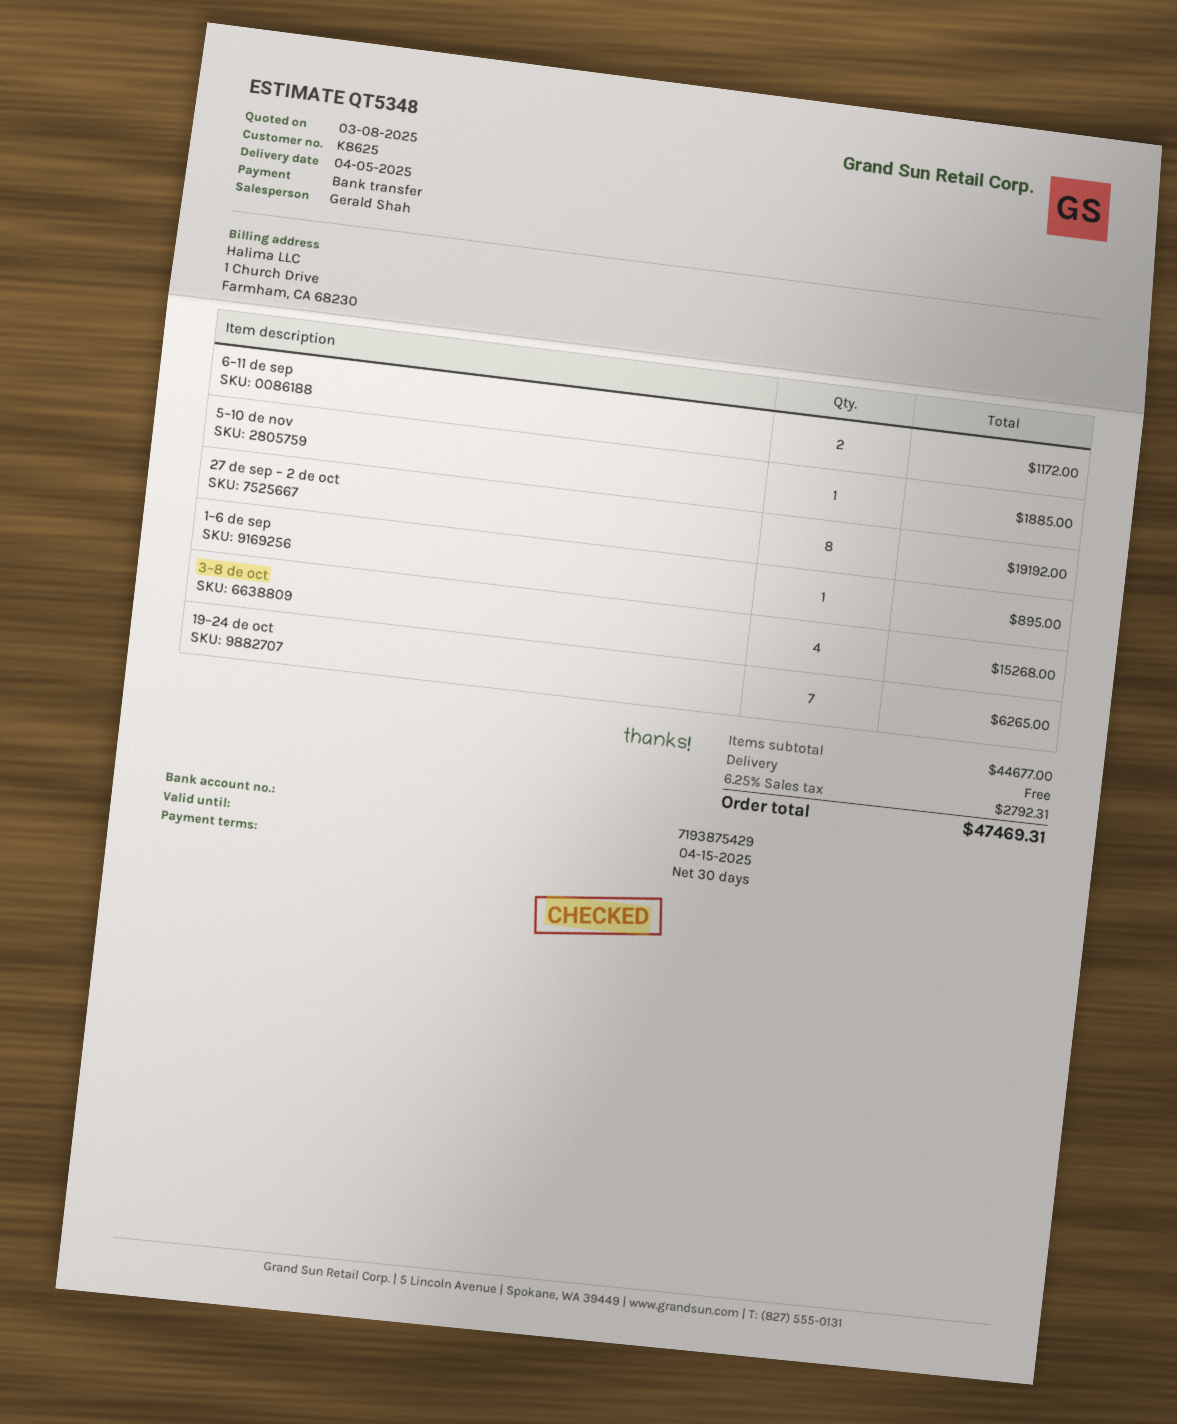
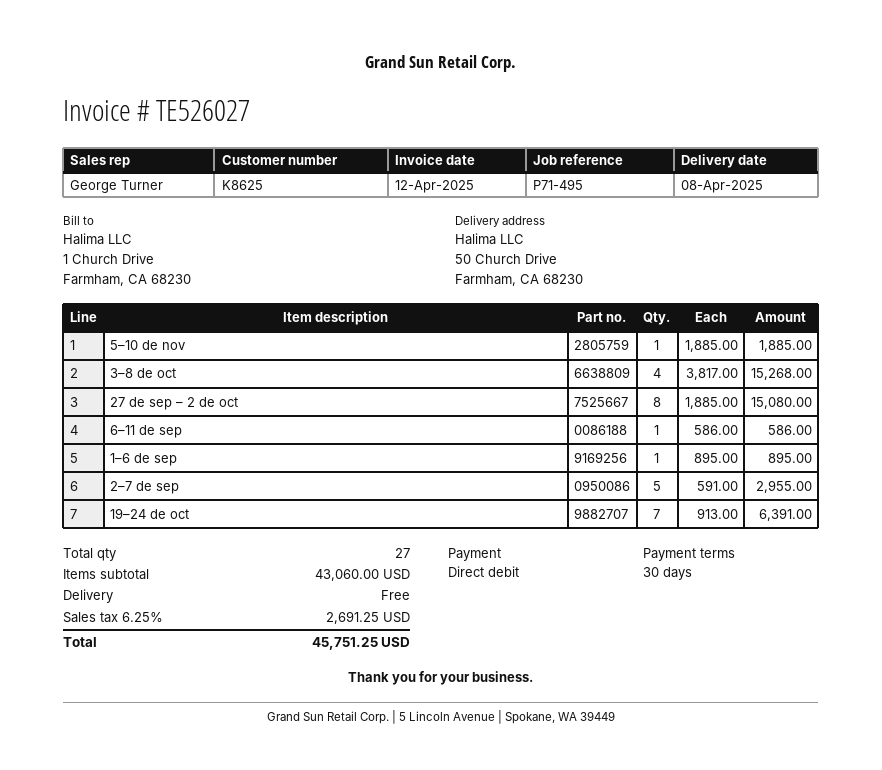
delivery date: 2025-04-05 -> 2025-04-08
sales rep: Gerald Shah -> George Turner
payment method: bank transfer -> direct debit
6–11 de sep: 2 for 1172.00 -> 1 for 586.00
27 de sep – 2 de oct: 8 for 19192.00 -> 8 for 15080.00
19–24 de oct: 7 for 6265.00 -> 7 for 6391.00
2–7 de sep: none -> 5 for 2955.00
subtotal: 44677.00 -> 43060.00
tax: 6.25% = 2792.31 -> 6.25% = 2691.25
total: 47469.31 -> 45751.25

